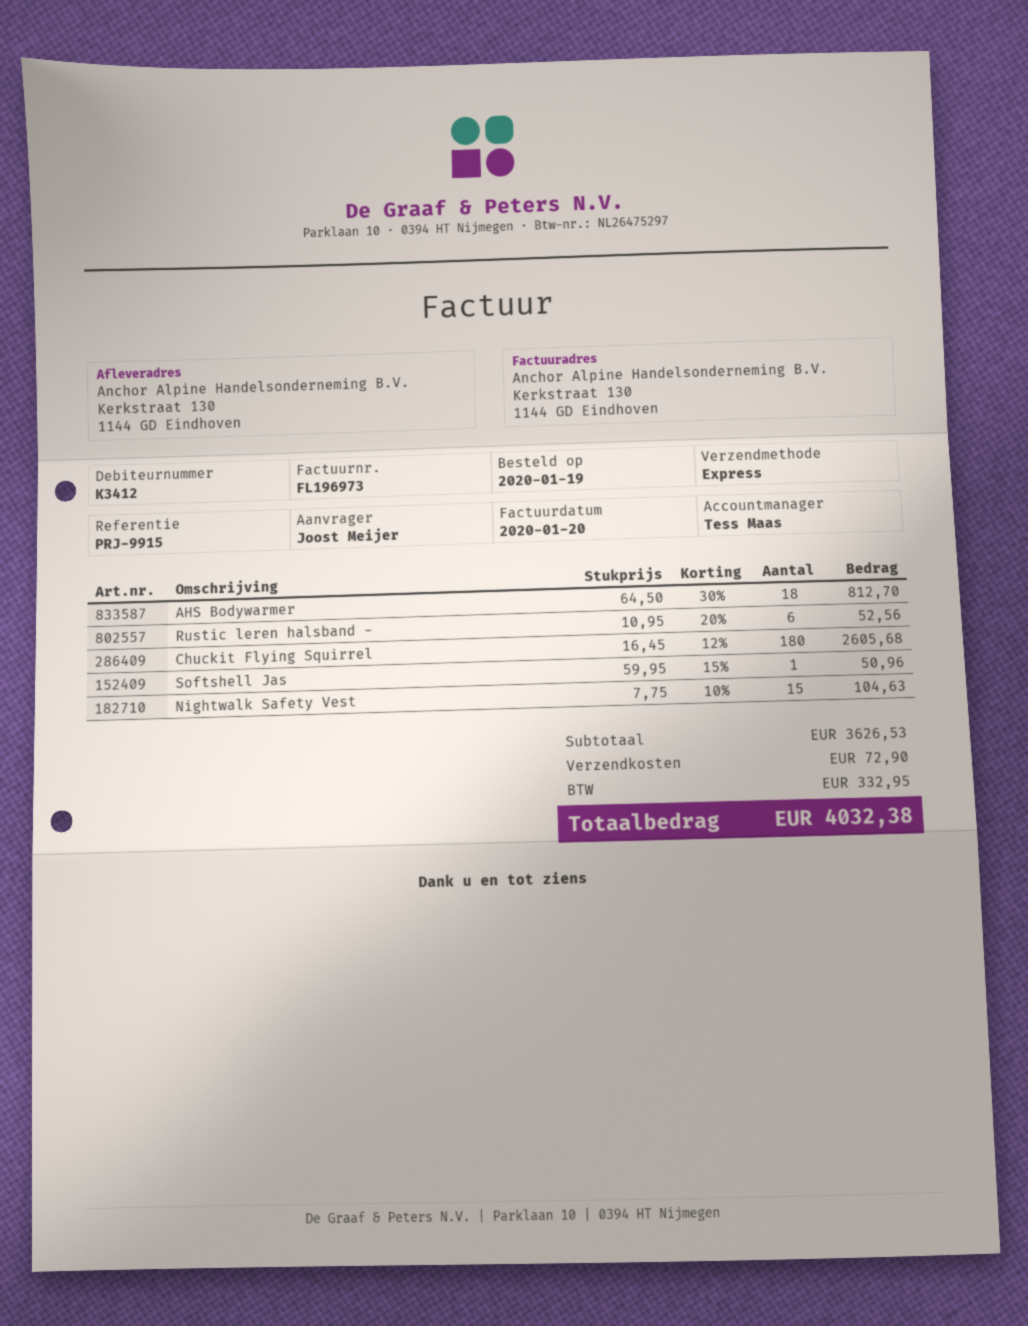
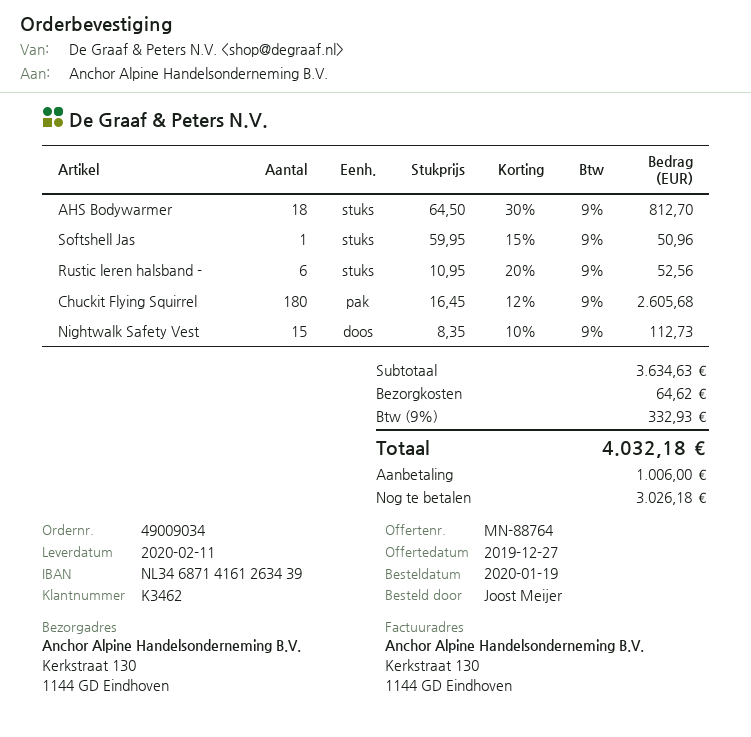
customer number: K3412 -> K3462
Nightwalk Safety Vest: 15 x 7.75 - 10% = 104.63 -> 15 x 8.35 - 10% = 112.73
subtotal: 3626.53 -> 3634.63
shipping: 72.90 -> 64.62
tax: 332.95 -> 332.93
total: 4032.38 -> 4032.18

